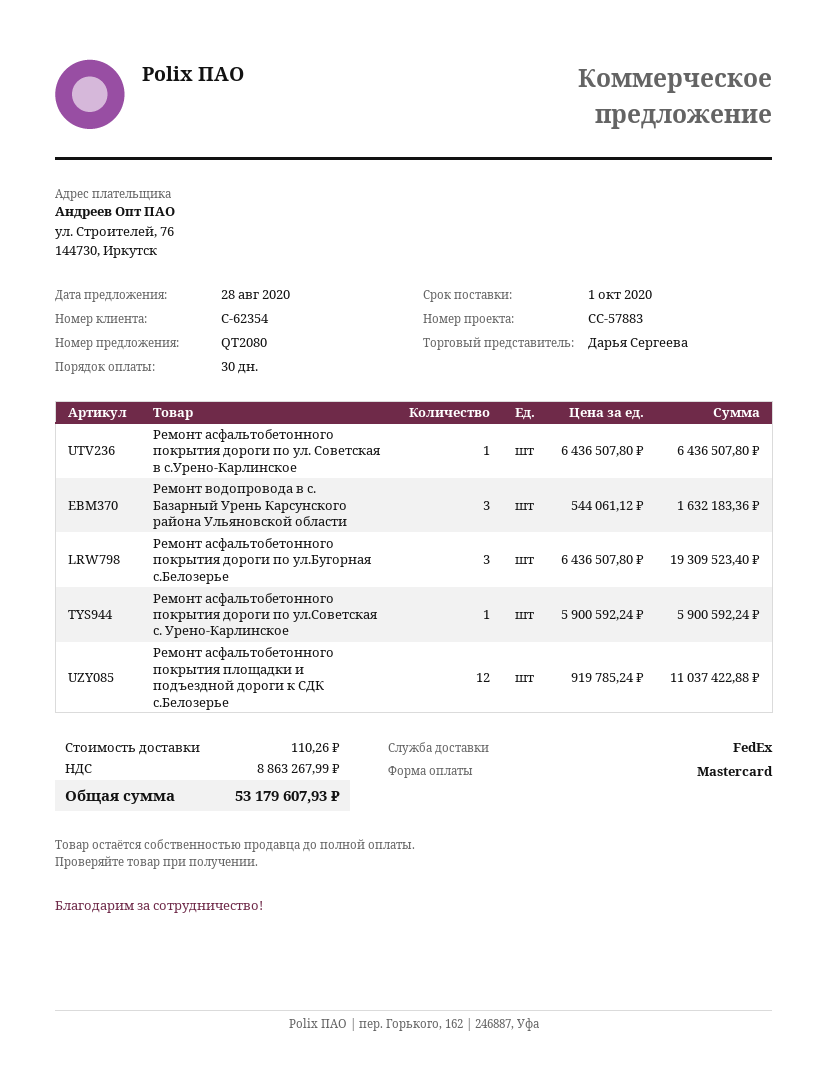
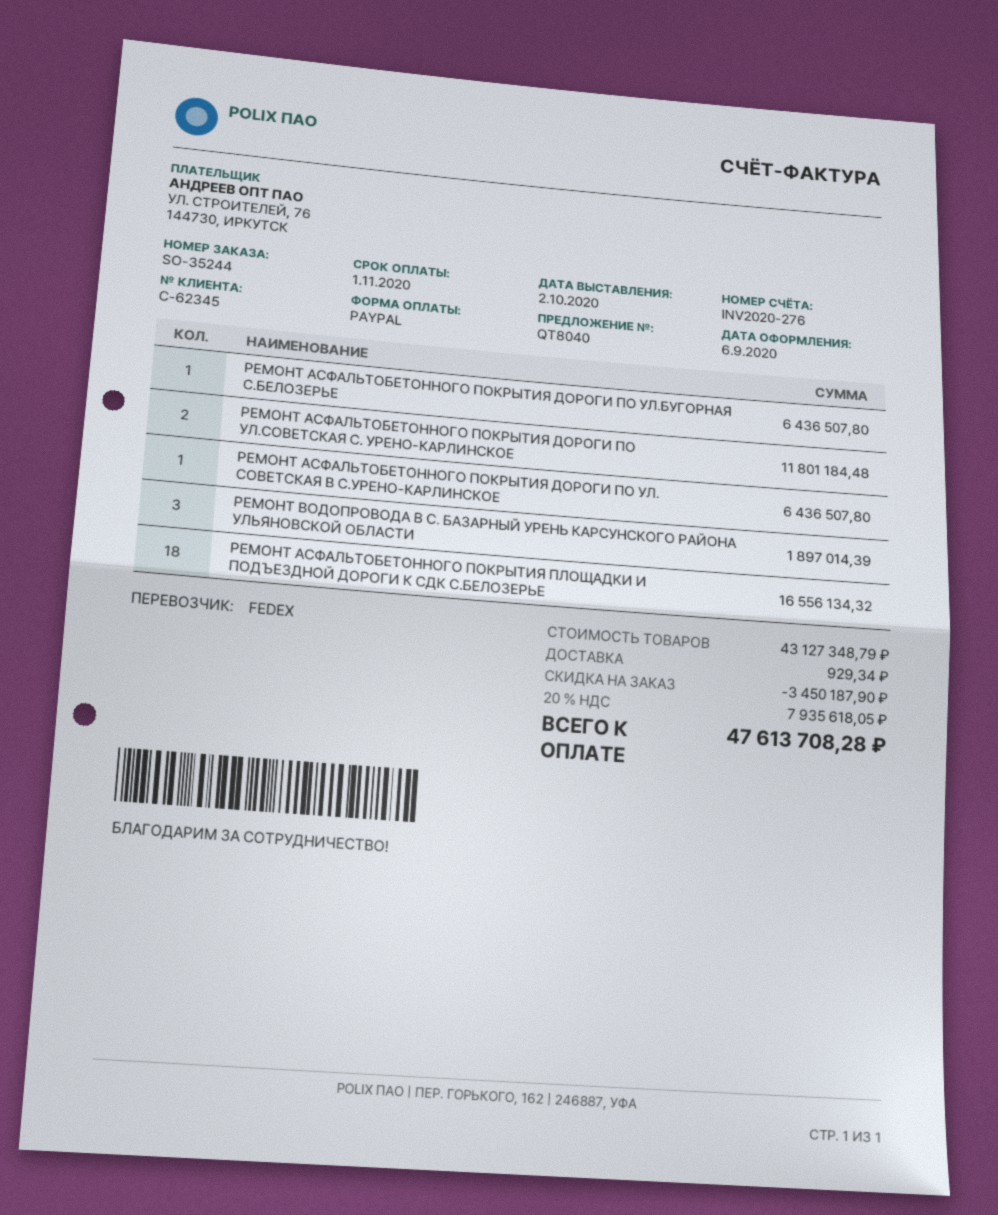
quote number: QT2080 -> QT8040
customer number: C-62354 -> C-62345
payment method: Mastercard -> PayPal
Ремонт водопровода в с. Базарный Урень Карсунского района Ульяновской области: 3 for 1632183.36 -> 3 for 1897014.39
Ремонт асфальтобетонного покрытия дороги по ул.Бугорная с.Белозерье: 3 for 19309523.40 -> 1 for 6436507.80
Ремонт асфальтобетонного покрытия дороги по ул.Советская с. Урено-Карлинское: 1 for 5900592.24 -> 2 for 11801184.48
Ремонт асфальтобетонного покрытия площадки и подъездной дороги к СДК с.Белозерье: 12 for 11037422.88 -> 18 for 16556134.32
discount: none -> 3450187.90
shipping: 110.26 -> 929.34
tax: 8863267.99 -> 7935618.05
total: 53179607.93 -> 47613708.28

